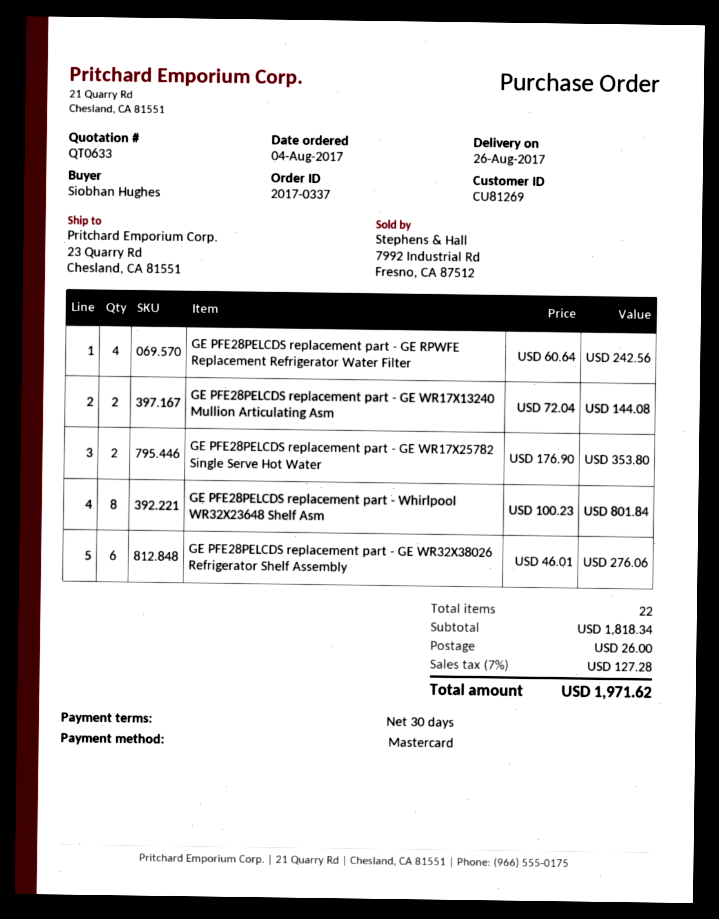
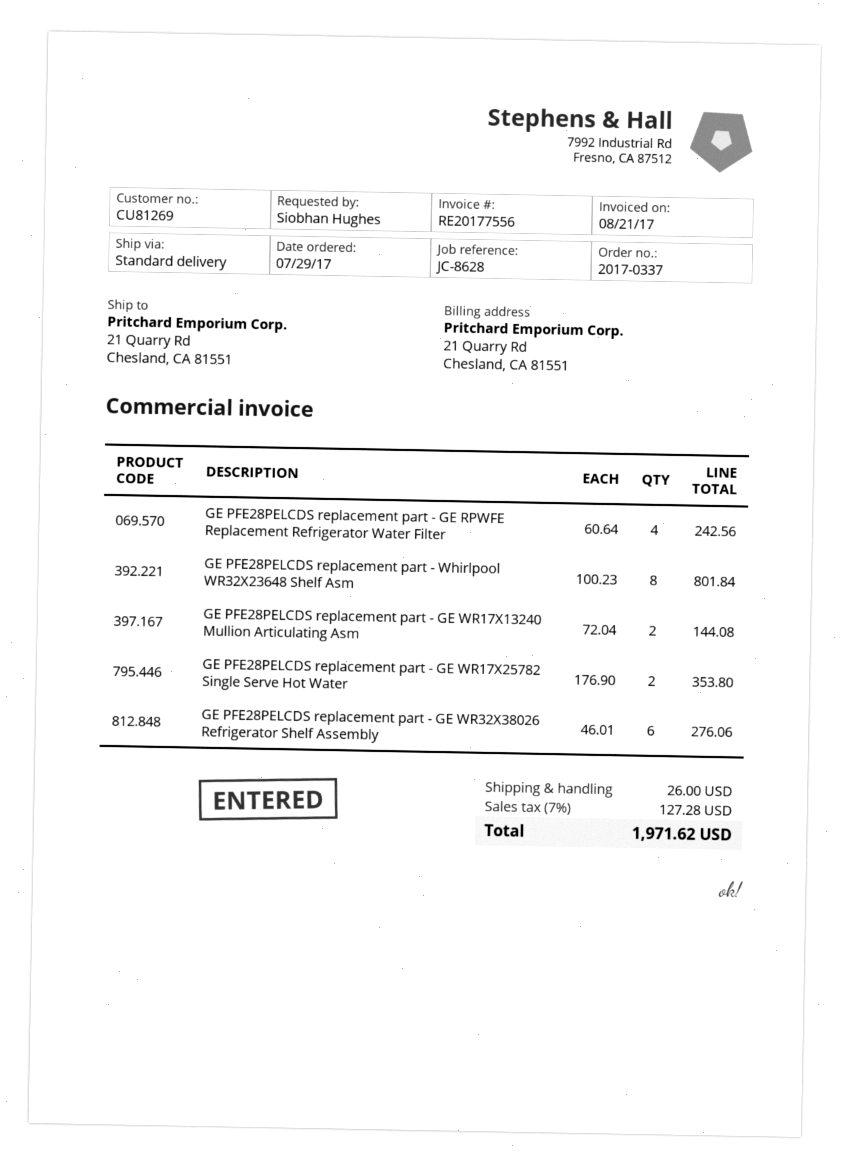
order date: 2017-08-04 -> 2017-07-29
ship to: 23 Quarry Rd, Chesland, CA 81551 -> 21 Quarry Rd, Chesland, CA 81551

